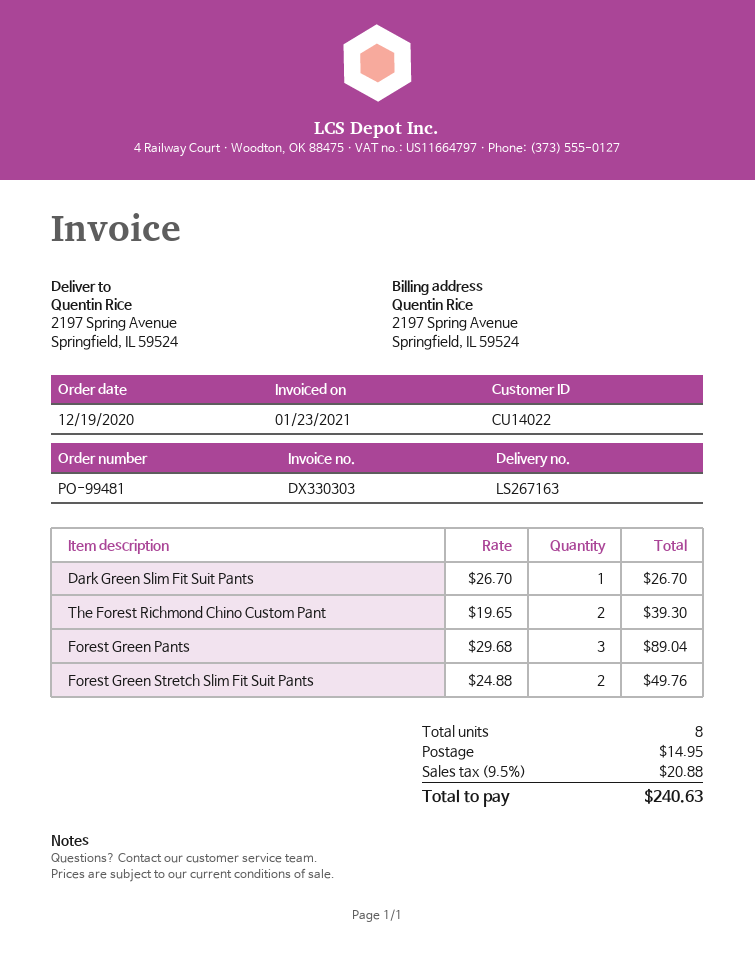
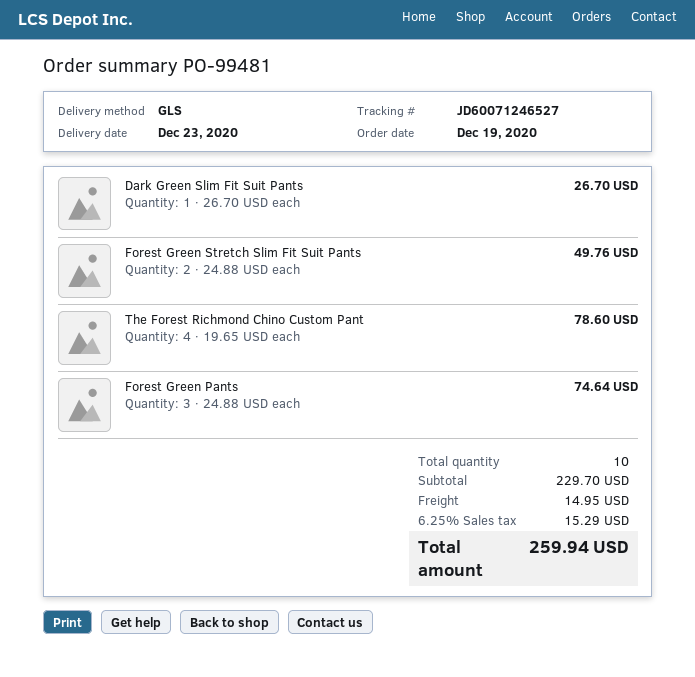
The Forest Richmond Chino Custom Pant: 2 x 19.65 = 39.30 -> 4 x 19.65 = 78.60
Forest Green Pants: 3 x 29.68 = 89.04 -> 3 x 24.88 = 74.64
total quantity: 8 -> 10
tax: 9.5% = 20.88 -> 6.25% = 15.29
total: 240.63 -> 259.94

